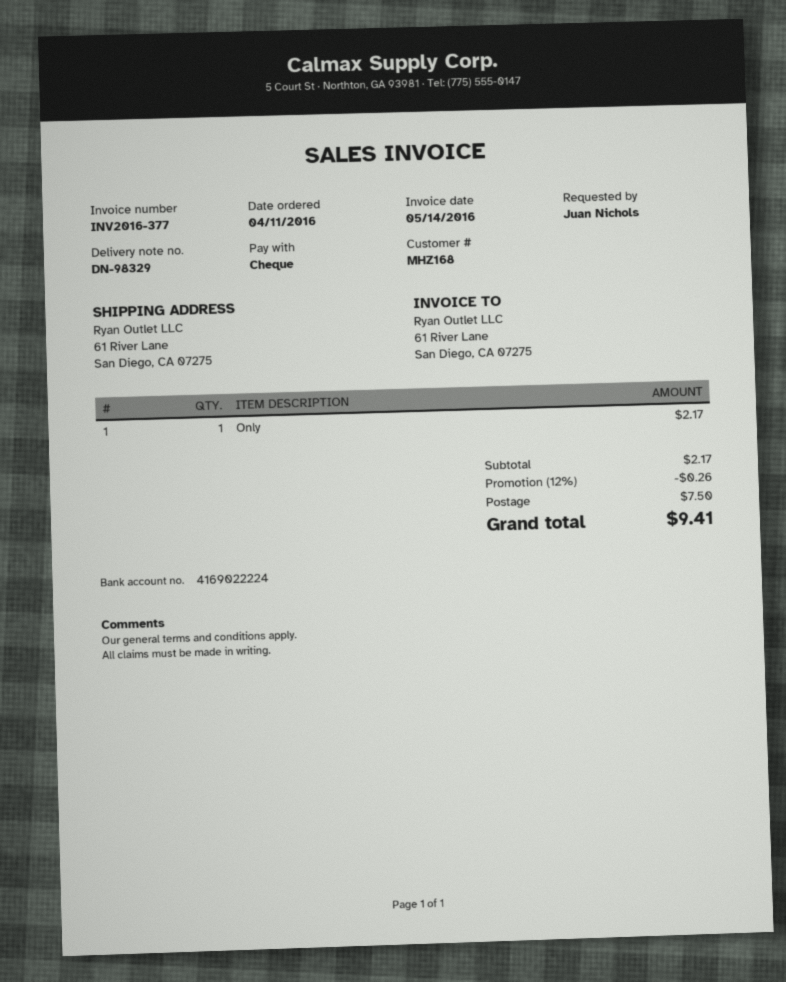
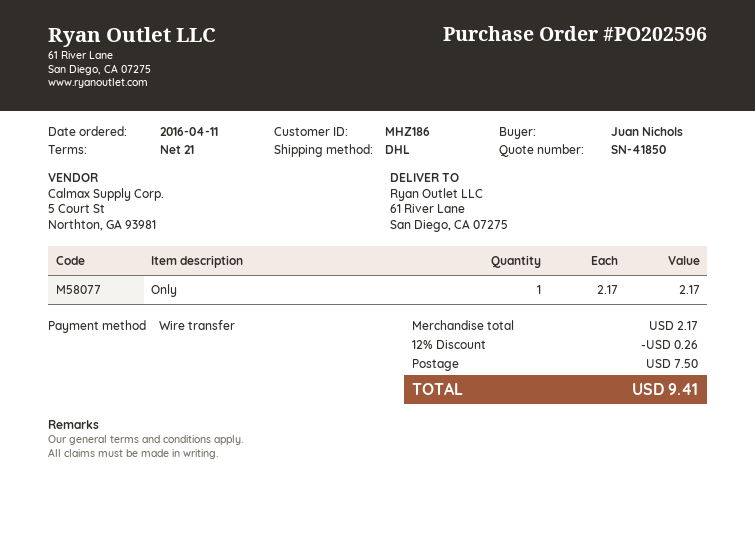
customer number: MHZ168 -> MHZ186
payment method: cheque -> bank transfer

